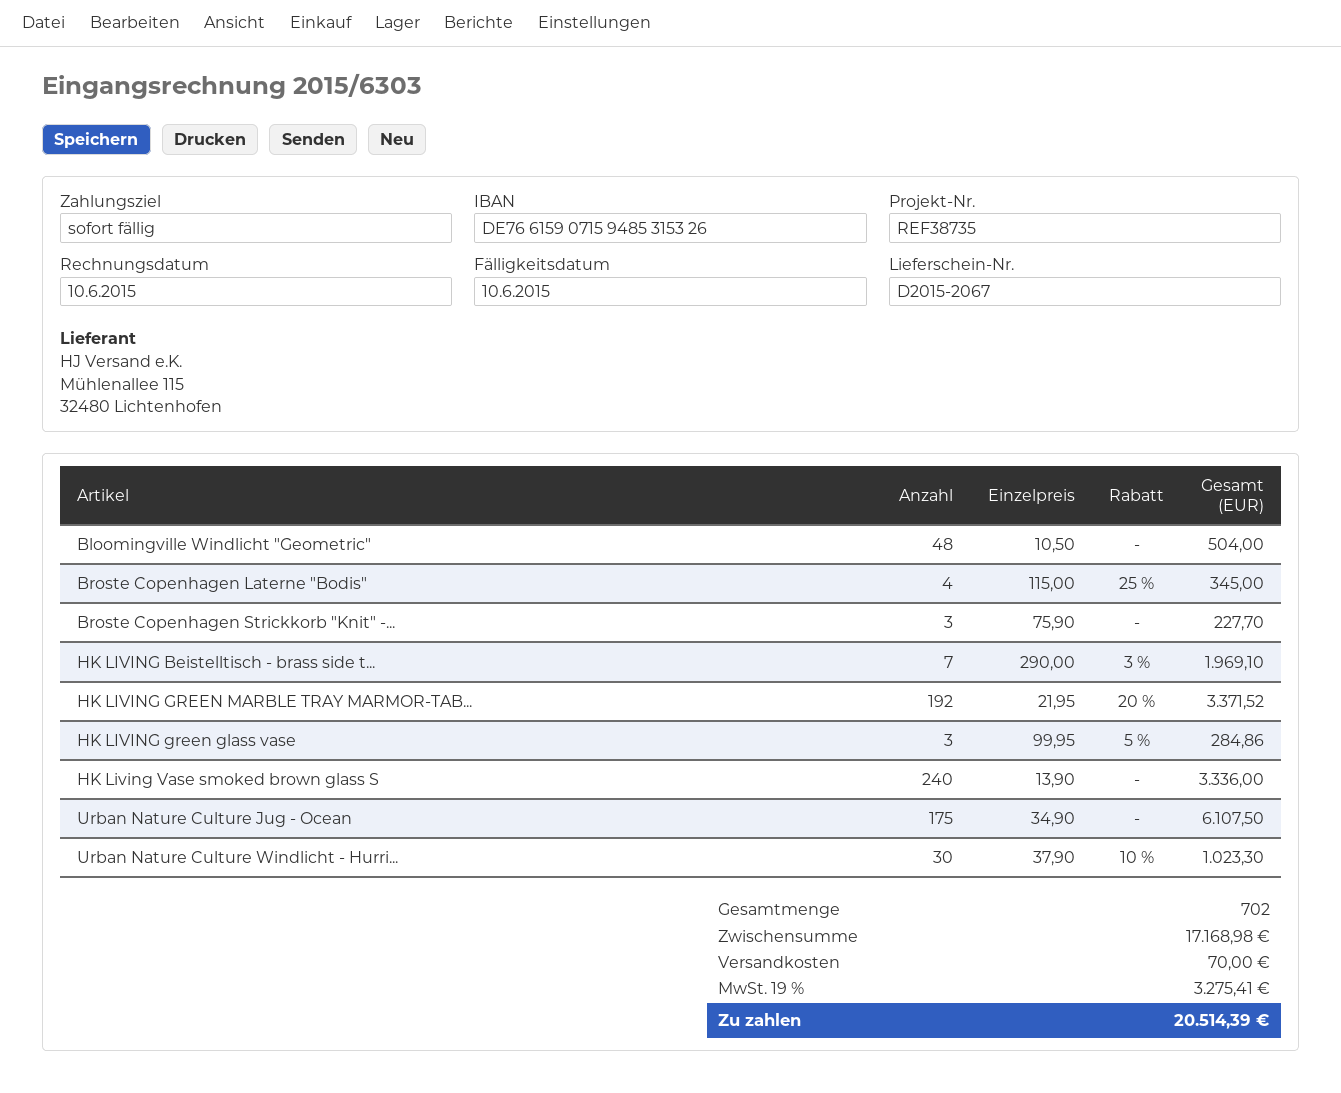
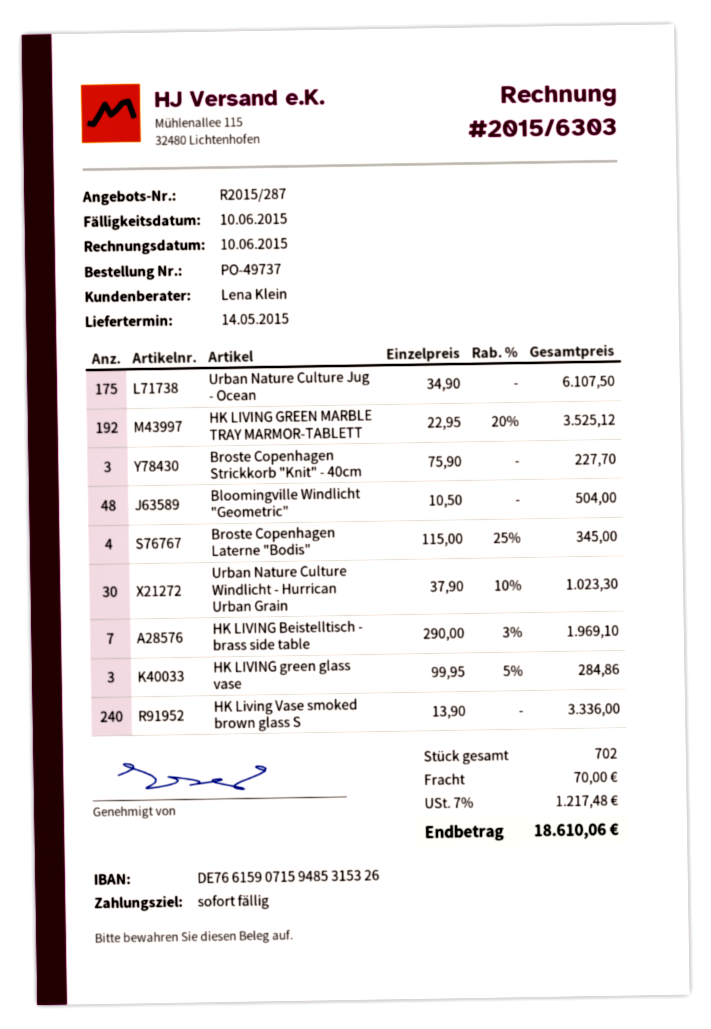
HK LIVING GREEN MARBLE TRAY MARMOR-TAB...: 192 x 21.95 - 20% = 3371.52 -> 192 x 22.95 - 20% = 3525.12
tax: 19% = 3275.41 -> 7% = 1217.48
total: 20514.39 -> 18610.06

